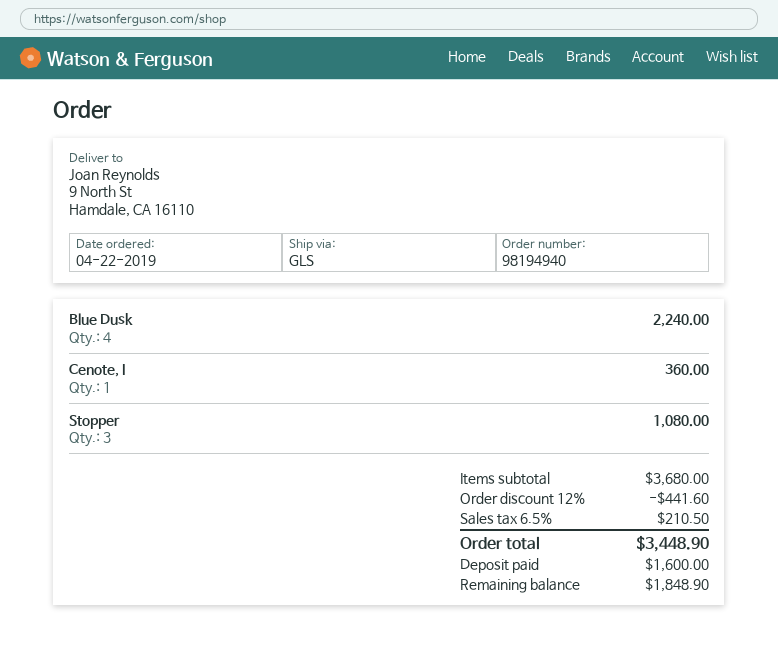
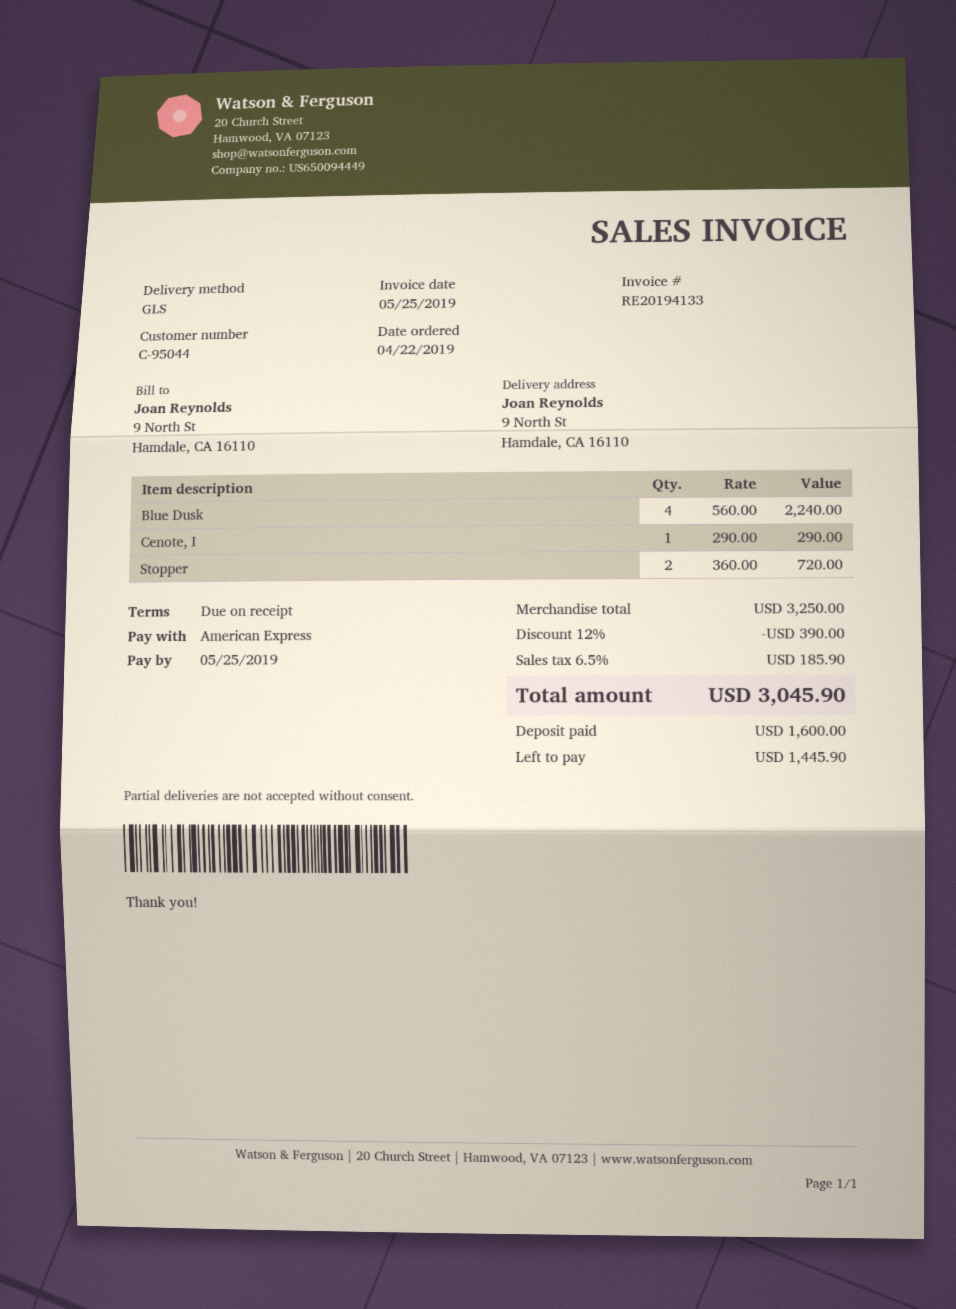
Cenote, I: 1 for 360.00 -> 1 for 290.00
Stopper: 3 for 1080.00 -> 2 for 720.00
subtotal: 3680.00 -> 3250.00
discount: 12% = 441.60 -> 12% = 390.00
tax: 6.5% = 210.50 -> 6.5% = 185.90
total: 3448.90 -> 3045.90
balance: 1848.90 -> 1445.90

